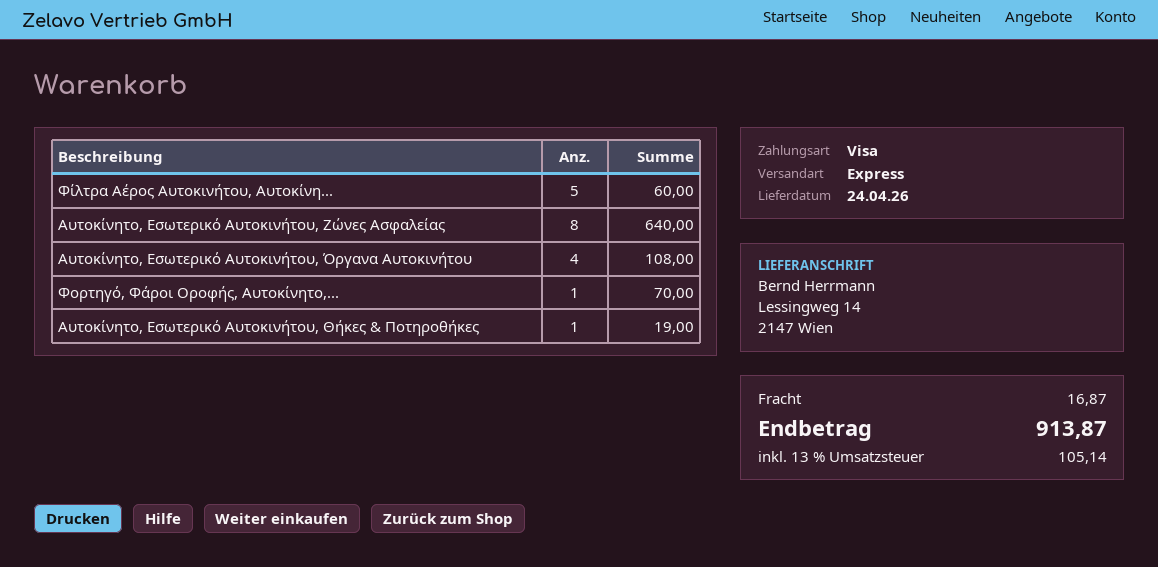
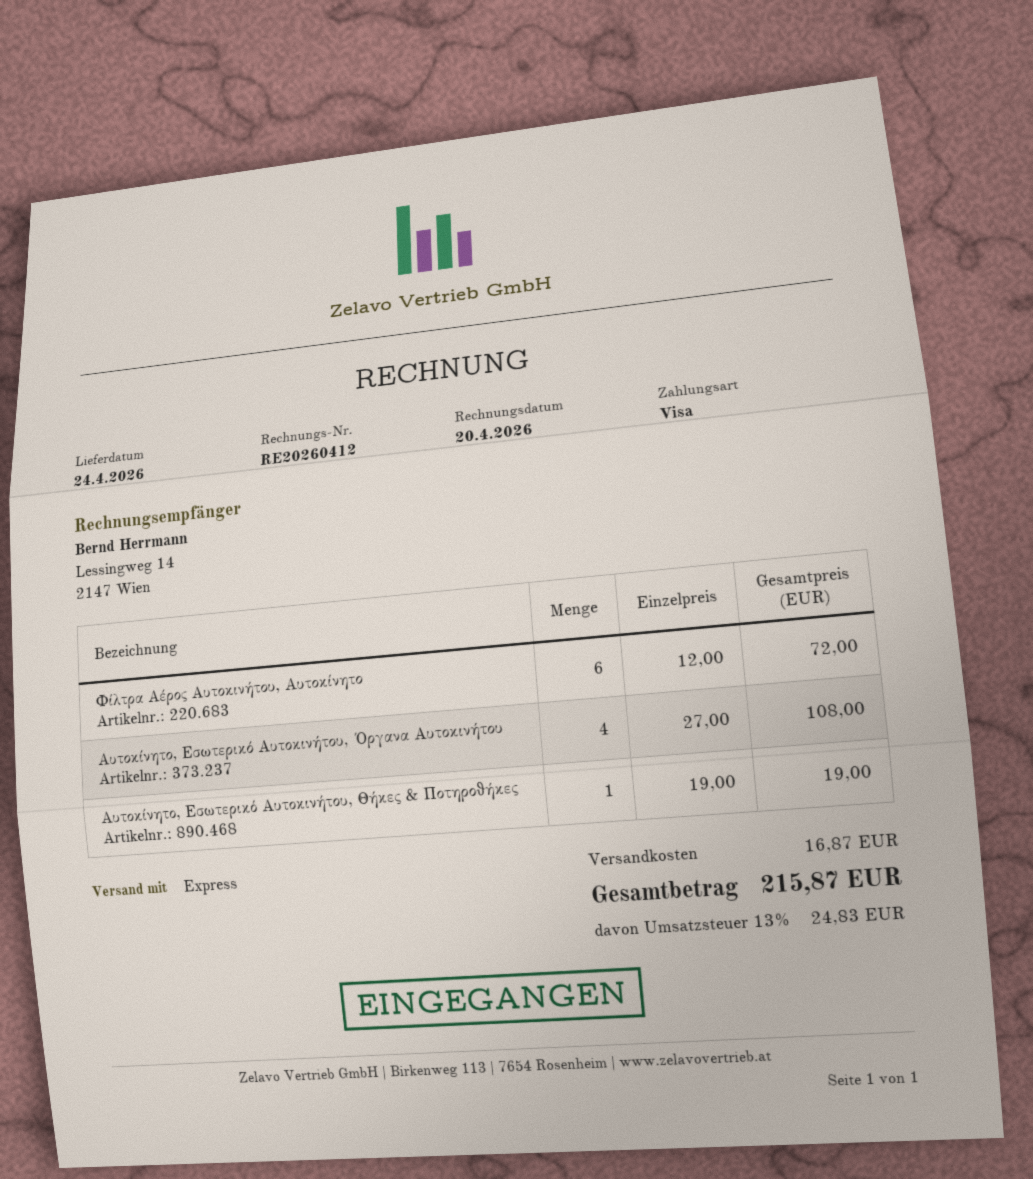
Φίλτρα Αέρος Αυτοκινήτου, Αυτοκίνη...: 5 for 60.00 -> 6 for 72.00
Αυτοκίνητο, Εσωτερικό Αυτοκινήτου, Ζώνες Ασφαλείας: 8 for 640.00 -> none
Φορτηγό, Φάροι Οροφής, Αυτοκίνητο,...: 1 for 70.00 -> none
tax: 13% = 105.14 -> 13% = 24.83
total: 913.87 -> 215.87

